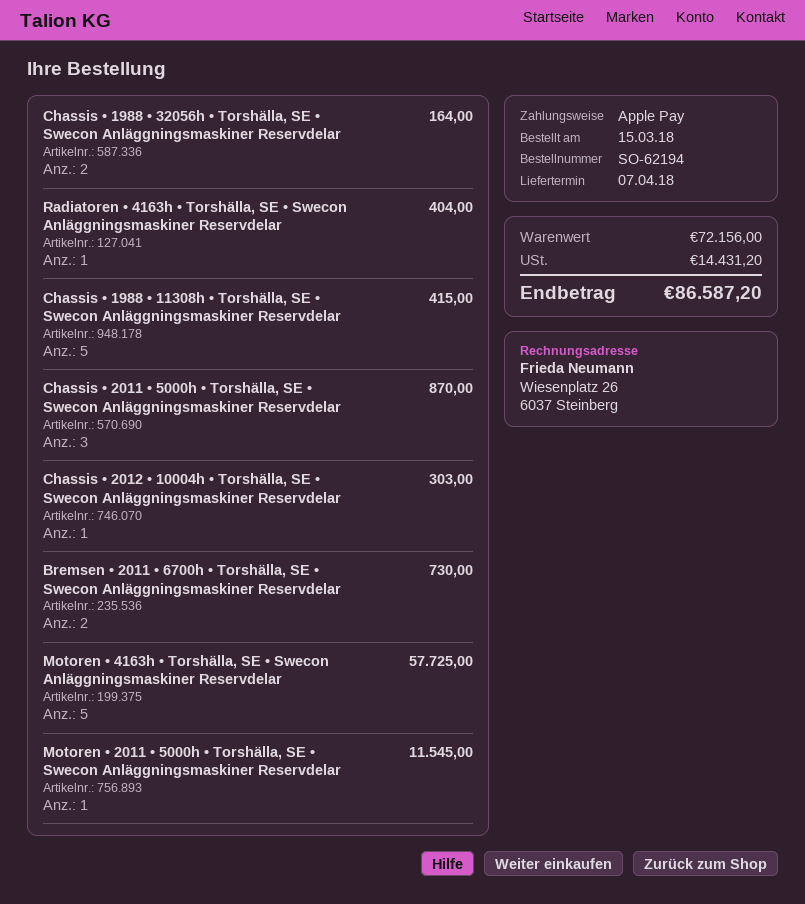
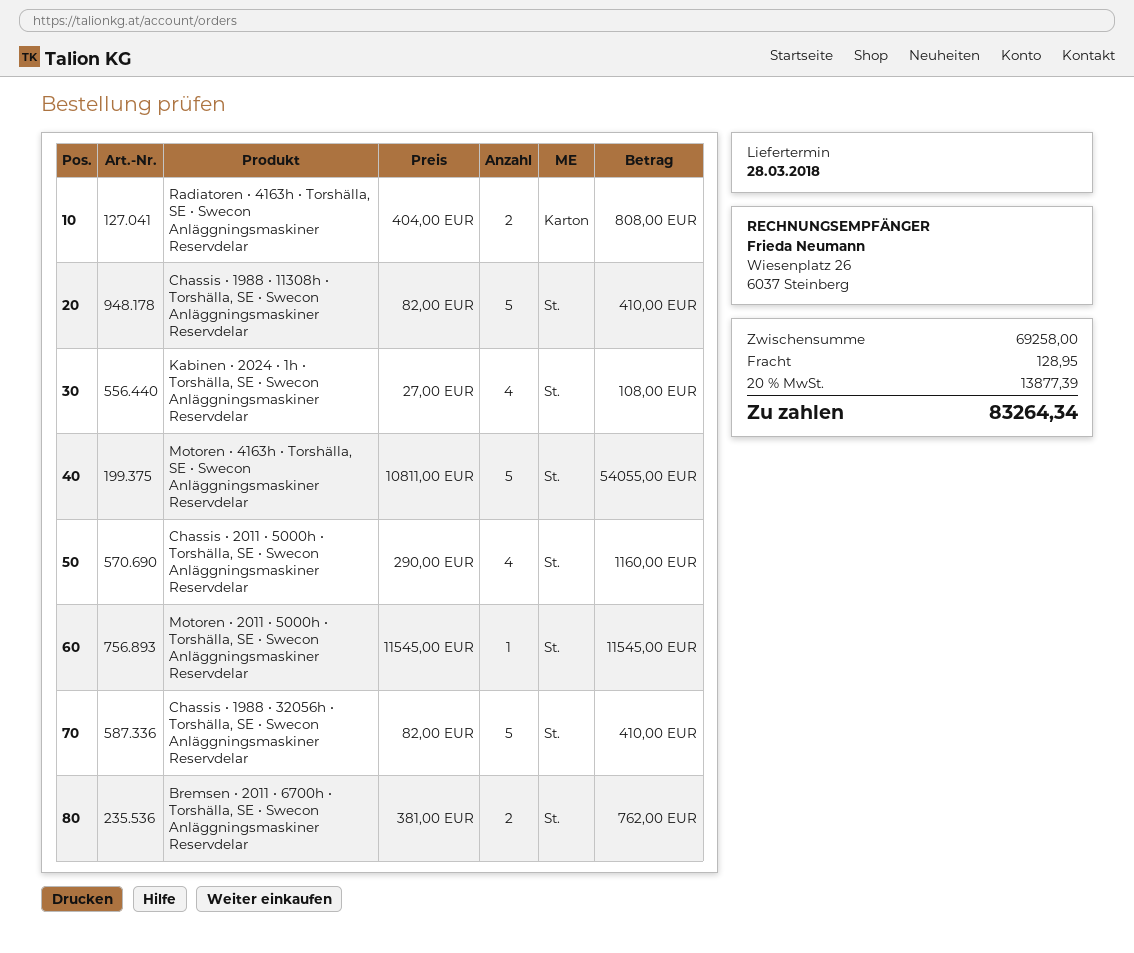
delivery date: 2018-04-07 -> 2018-03-28
Chassis • 1988 • 32056h • Torshälla, SE • Swecon Anläggningsmaskiner Reservdelar: 2 for 164.00 -> 5 for 410.00
Radiatoren • 4163h • Torshälla, SE • Swecon Anläggningsmaskiner Reservdelar: 1 for 404.00 -> 2 for 808.00
Chassis • 1988 • 11308h • Torshälla, SE • Swecon Anläggningsmaskiner Reservdelar: 5 for 415.00 -> 5 for 410.00
Chassis • 2011 • 5000h • Torshälla, SE • Swecon Anläggningsmaskiner Reservdelar: 3 for 870.00 -> 4 for 1160.00
Chassis • 2012 • 10004h • Torshälla, SE • Swecon Anläggningsmaskiner Reservdelar: 1 for 303.00 -> none
Bremsen • 2011 • 6700h • Torshälla, SE • Swecon Anläggningsmaskiner Reservdelar: 2 for 730.00 -> 2 for 762.00
Motoren • 4163h • Torshälla, SE • Swecon Anläggningsmaskiner Reservdelar: 5 for 57725.00 -> 5 for 54055.00
Kabinen • 2024 • 1h • Torshälla, SE • Swecon Anläggningsmaskiner Reservdelar: none -> 4 for 108.00
subtotal: 72156.00 -> 69258.00
shipping: none -> 128.95
tax: 14431.20 -> 13877.39
total: 86587.20 -> 83264.34

